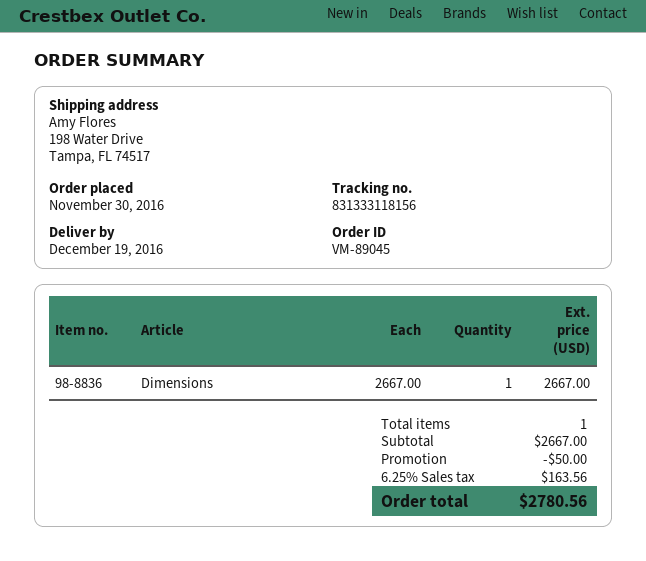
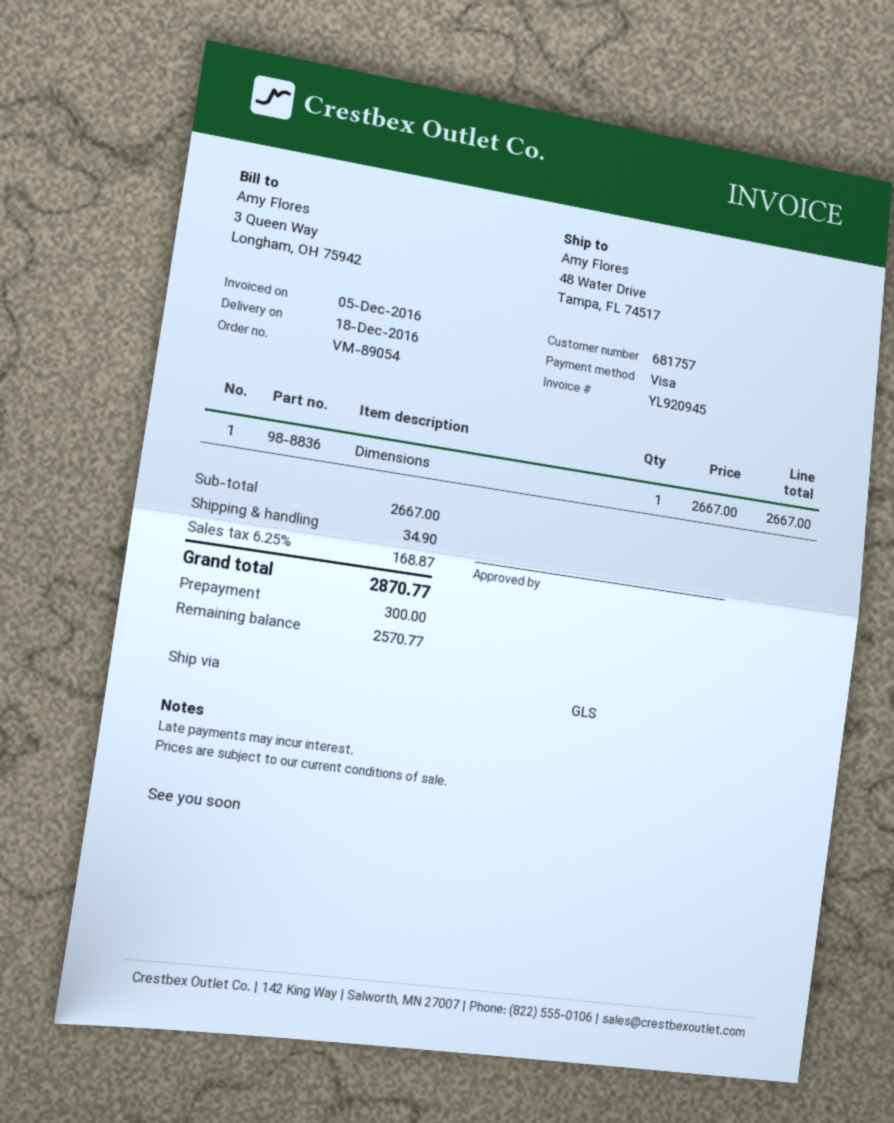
order number: VM-89045 -> VM-89054
delivery date: 2016-12-19 -> 2016-12-18
ship to: 198 Water Drive, Tampa, FL 74517 -> 48 Water Drive, Tampa, FL 74517
discount: 50.00 -> none
shipping: none -> 34.90
tax: 6.25% = 163.56 -> 6.25% = 168.87
total: 2780.56 -> 2870.77

